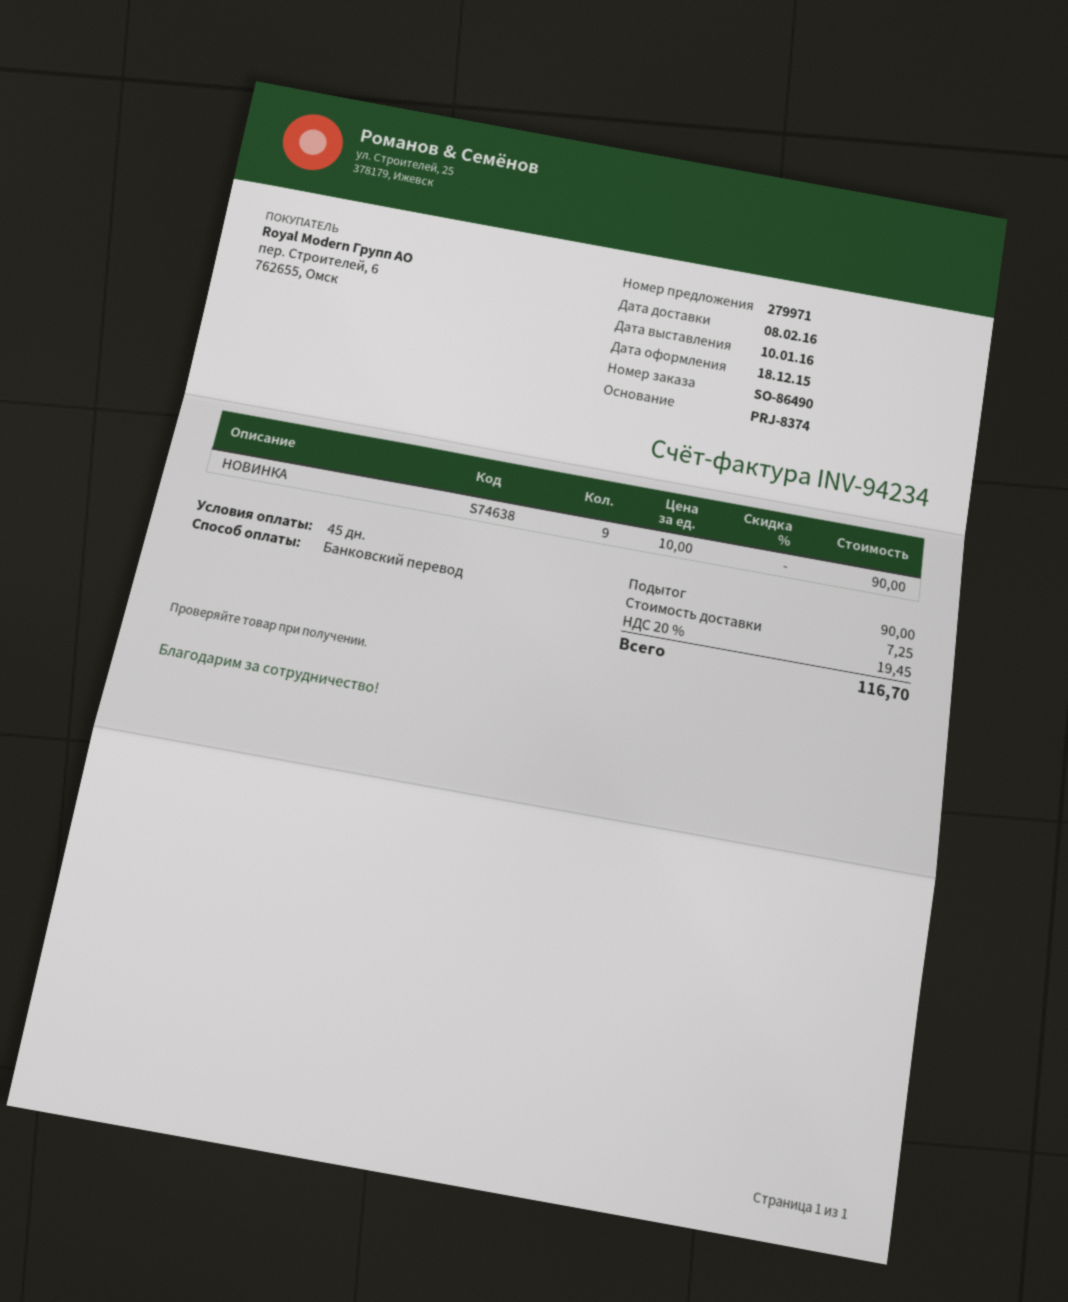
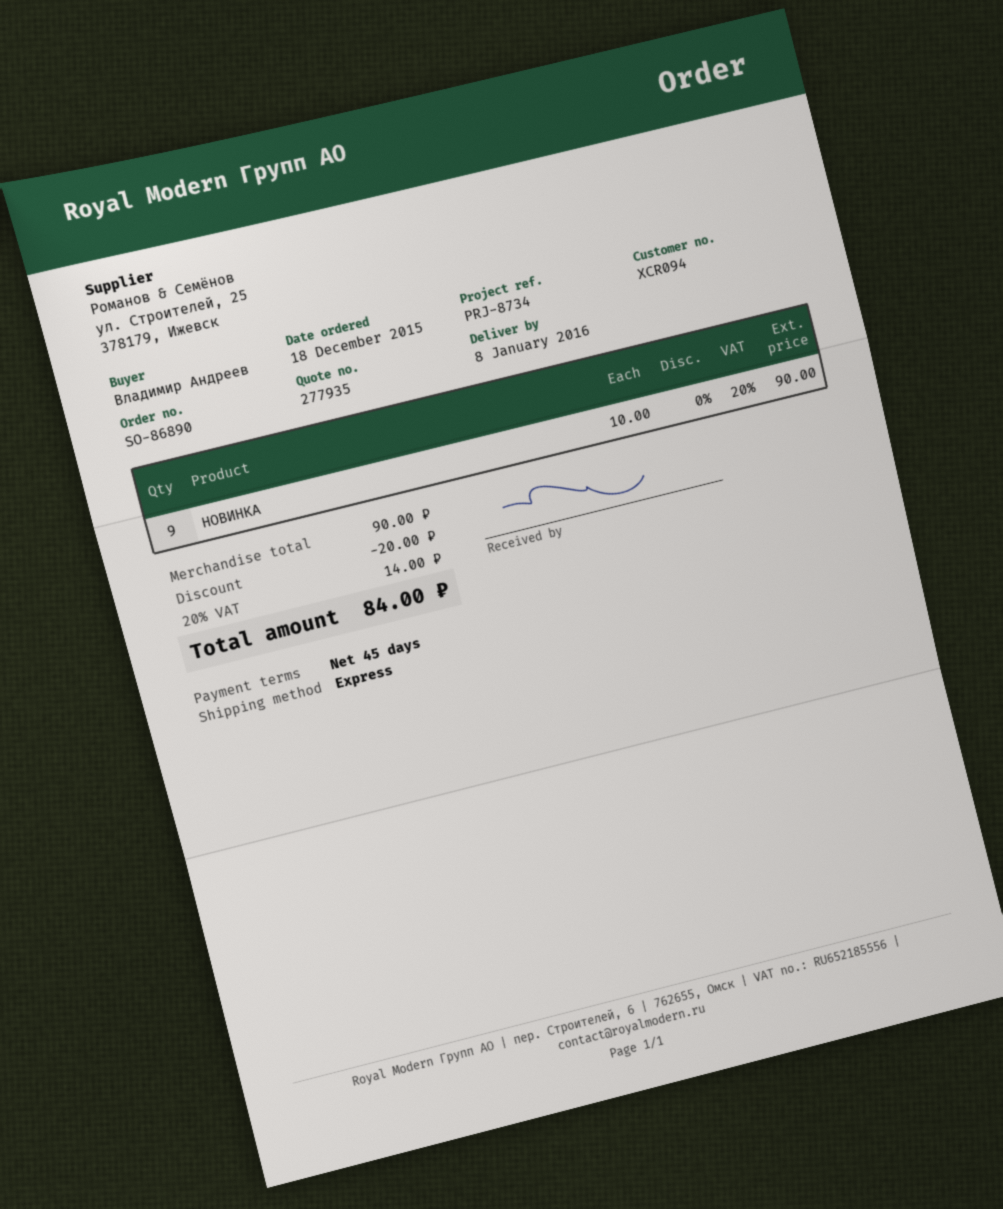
quote number: 279971 -> 277935
order number: SO-86490 -> SO-86890
delivery date: 2016-02-08 -> 2016-01-08
reference: PRJ-8374 -> PRJ-8734
discount: none -> 20.00
shipping: 7.25 -> none
tax: 20% = 19.45 -> 20% = 14.00
total: 116.70 -> 84.00

